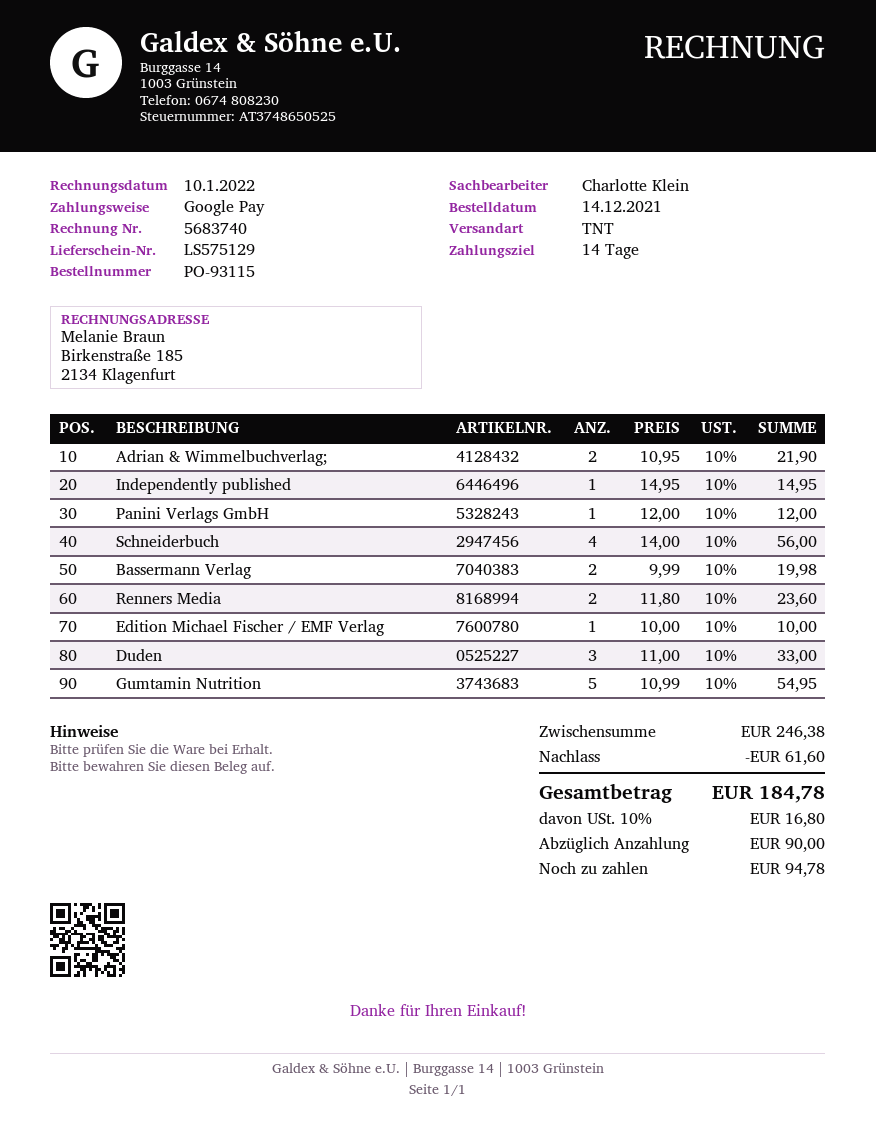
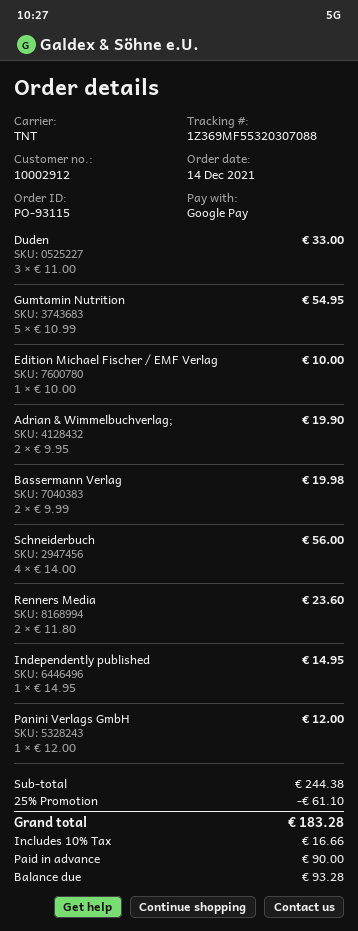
Adrian & Wimmelbuchverlag;: 2 x 10.95 = 21.90 -> 2 x 9.95 = 19.90
subtotal: 246.38 -> 244.38
discount: 61.60 -> 61.10
tax: 10% = 16.80 -> 10% = 16.66
total: 184.78 -> 183.28
balance: 94.78 -> 93.28

